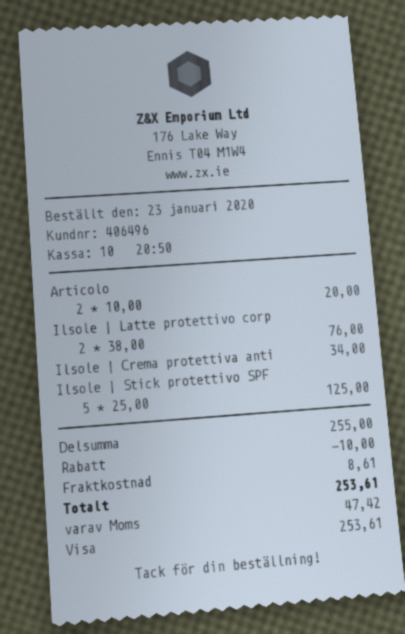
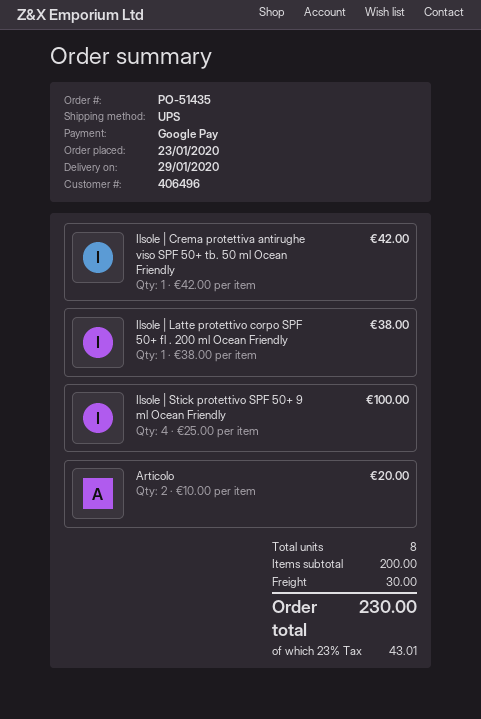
payment method: Visa -> Google Pay
Ilsole | Latte protettivo corp: 2 x 38.00 = 76.00 -> 1 x 38.00 = 38.00
Ilsole | Crema protettiva anti: 1 x 34.00 = 34.00 -> 1 x 42.00 = 42.00
Ilsole | Stick protettivo SPF: 5 x 25.00 = 125.00 -> 4 x 25.00 = 100.00
subtotal: 255.00 -> 200.00
discount: 10.00 -> none
shipping: 8.61 -> 30.00
tax: 47.42 -> 43.01
total: 253.61 -> 230.00

